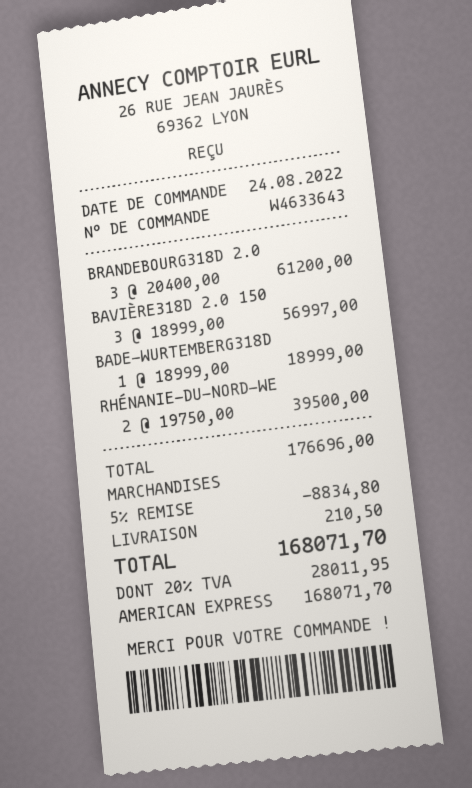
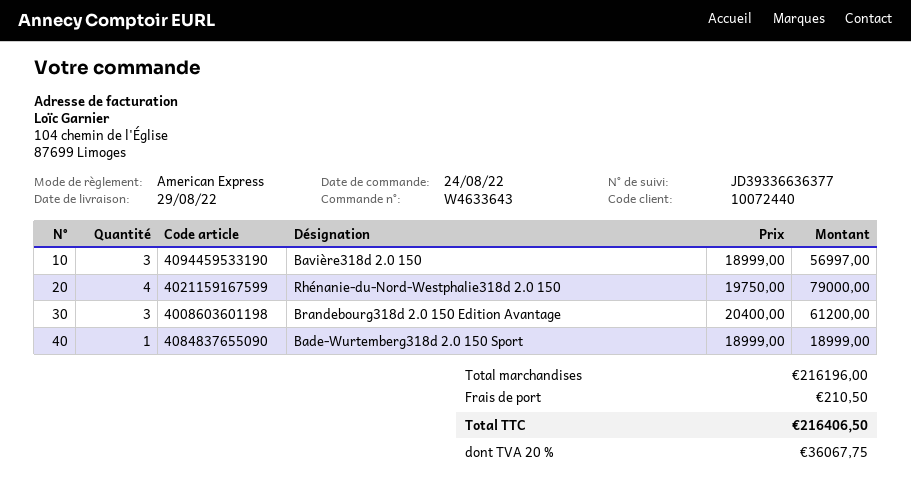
RHÉNANIE-DU-NORD-WE: 2 x 19750.00 = 39500.00 -> 4 x 19750.00 = 79000.00
subtotal: 176696.00 -> 216196.00
discount: 5% = 8834.80 -> none
tax: 20% = 28011.95 -> 20% = 36067.75
total: 168071.70 -> 216406.50

